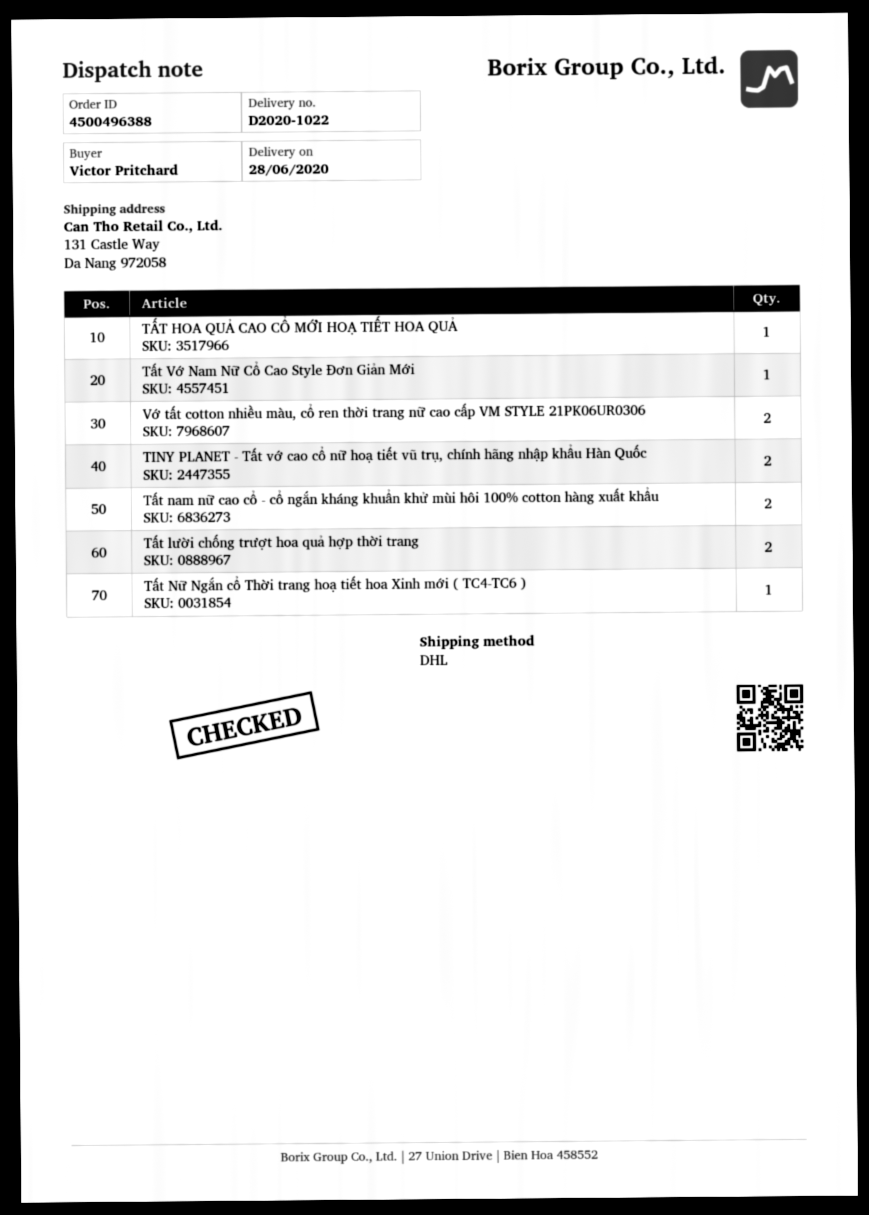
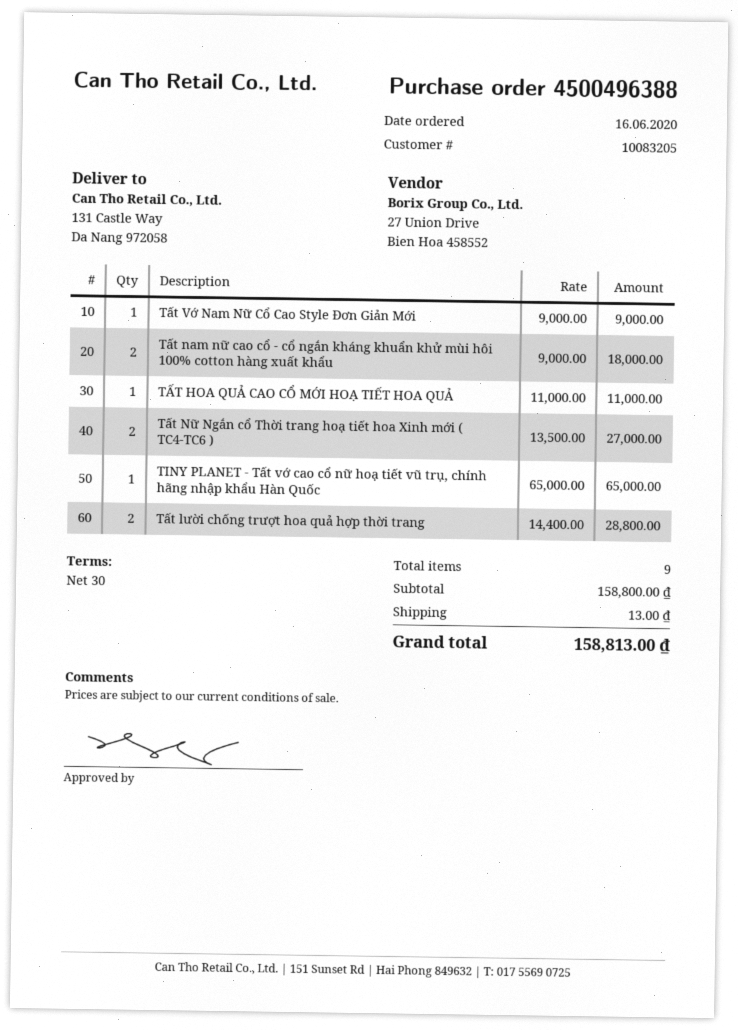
Vớ tất cotton nhiều màu, cổ ren thời trang nữ cao cấp VM STYLE 21PK06UR0306: 2 -> none
TINY PLANET - Tất vớ cao cổ nữ hoạ tiết vũ trụ, chính hãng nhập khẩu Hàn Quốc: 2 -> 1
Tất Nữ Ngắn cổ Thời trang hoạ tiết hoa Xinh mới ( TC4-TC6 ): 1 -> 2

